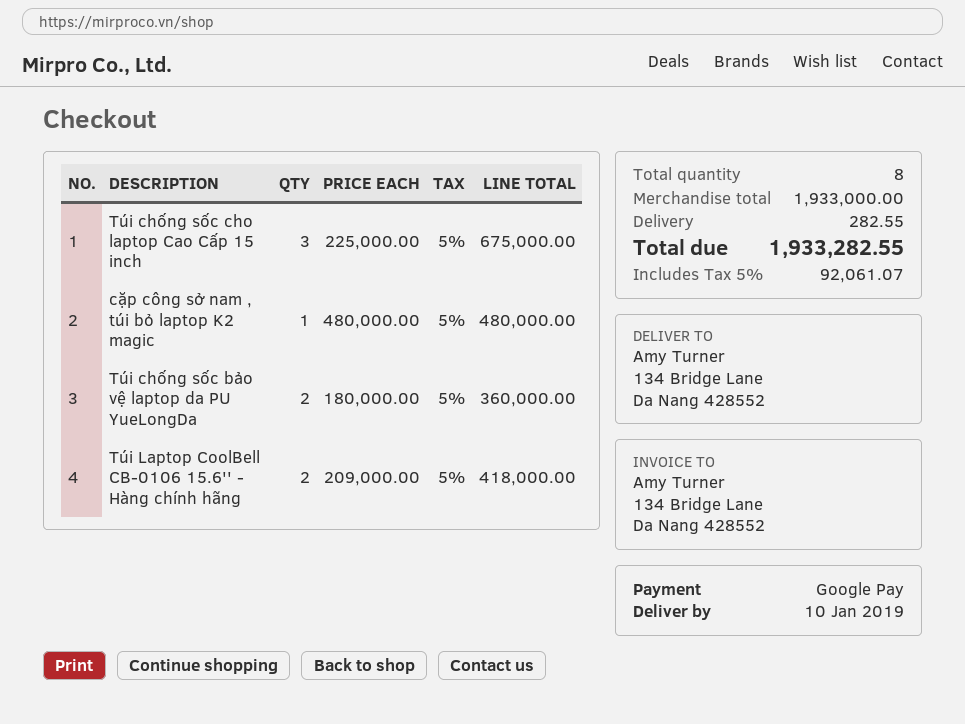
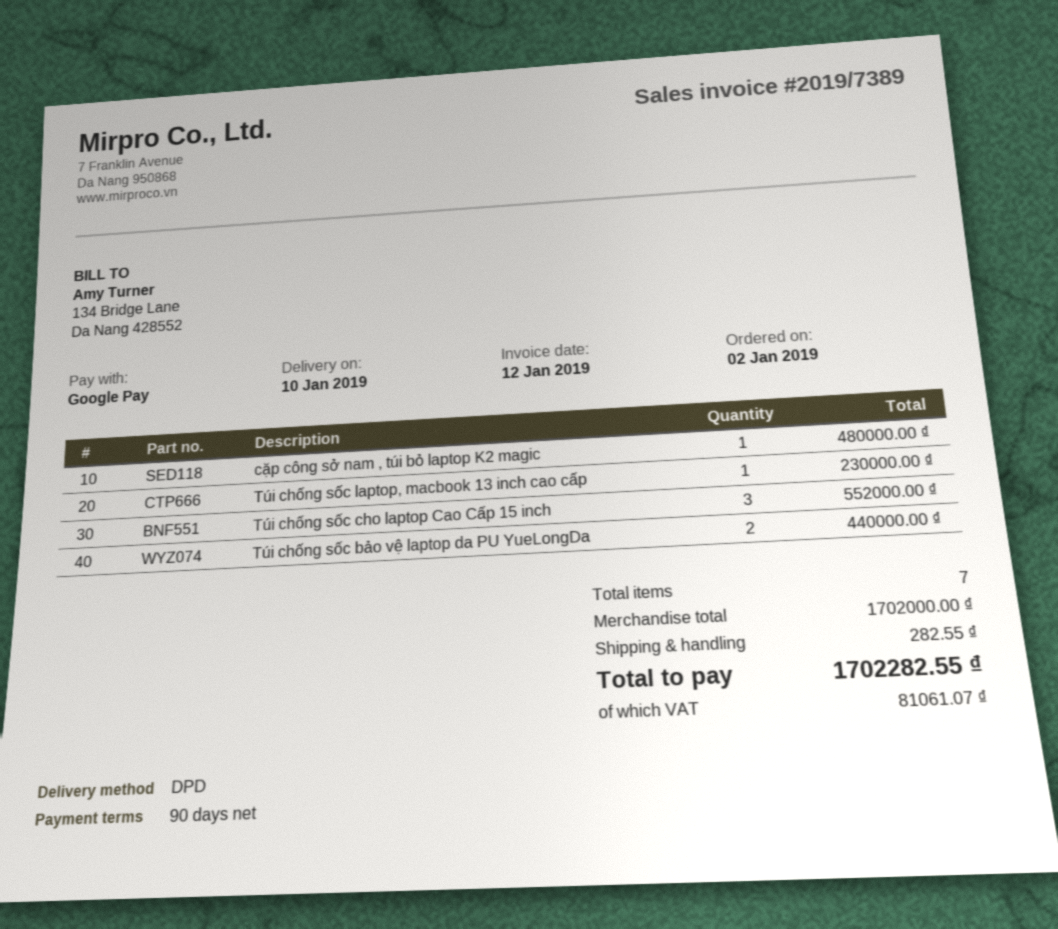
Túi chống sốc cho laptop Cao Cấp 15 inch: 3 for 675000.00 -> 3 for 552000.00
Túi chống sốc bảo vệ laptop da PU YueLongDa: 2 for 360000.00 -> 2 for 440000.00
Túi Laptop CoolBell CB-0106 15.6'' - Hàng chính hãng: 2 for 418000.00 -> none
Túi chống sốc laptop, macbook 13 inch cao cấp: none -> 1 for 230000.00
total quantity: 8 -> 7
subtotal: 1933000.00 -> 1702000.00
tax: 92061.07 -> 81061.07
total: 1933282.55 -> 1702282.55

